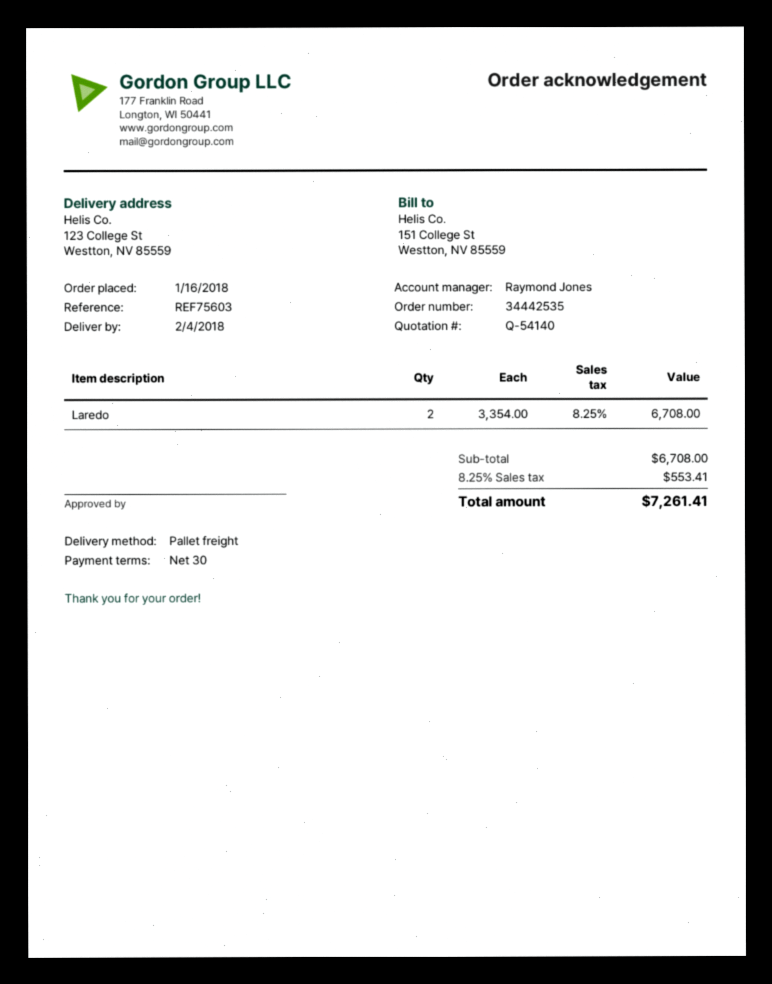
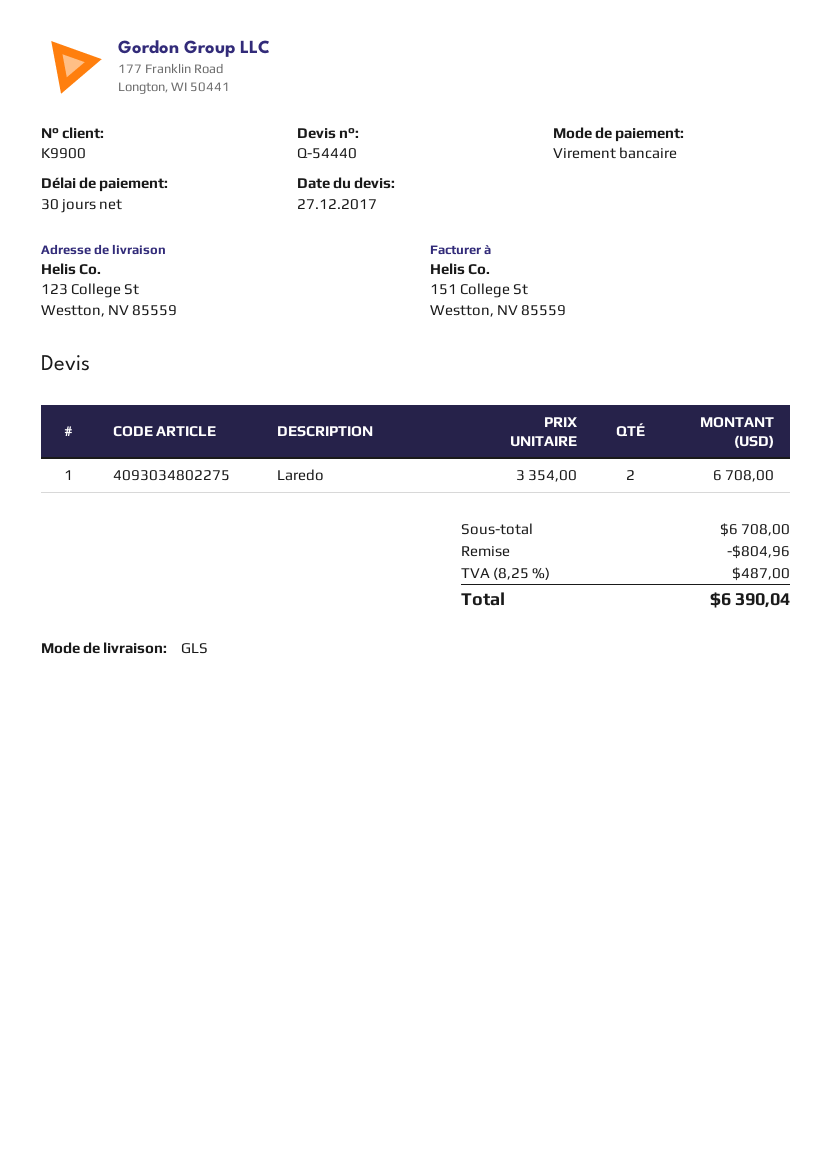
quote number: Q-54140 -> Q-54440
shipping method: pallet freight -> GLS
discount: none -> 804.96
tax: 8.25% = 553.41 -> 8.25% = 487.00
total: 7261.41 -> 6390.04

